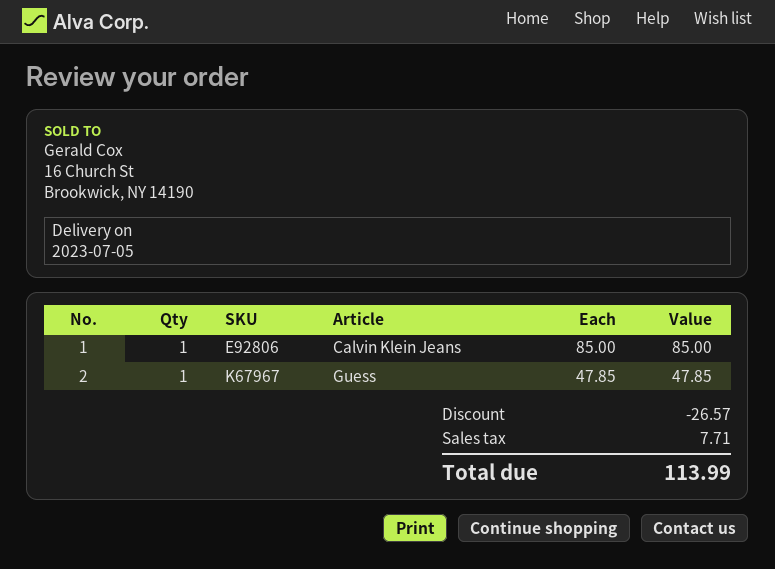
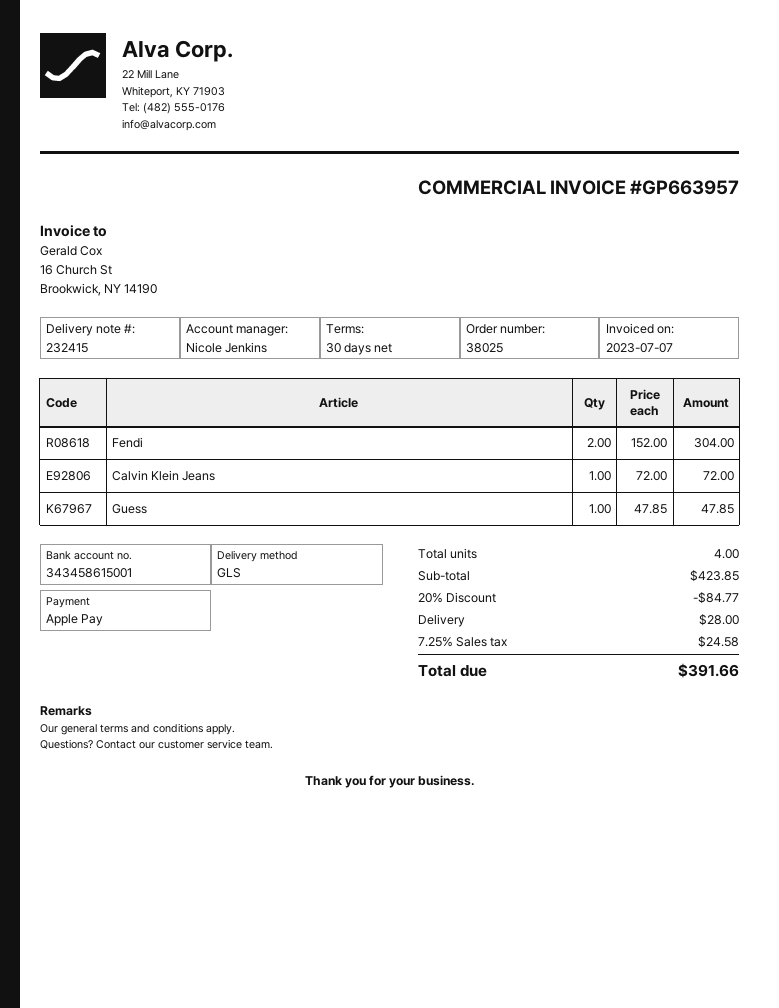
Calvin Klein Jeans: 1 x 85.00 = 85.00 -> 1 x 72.00 = 72.00
Fendi: none -> 2 x 152.00 = 304.00
discount: 26.57 -> 84.77
shipping: none -> 28.00
tax: 7.71 -> 24.58
total: 113.99 -> 391.66

